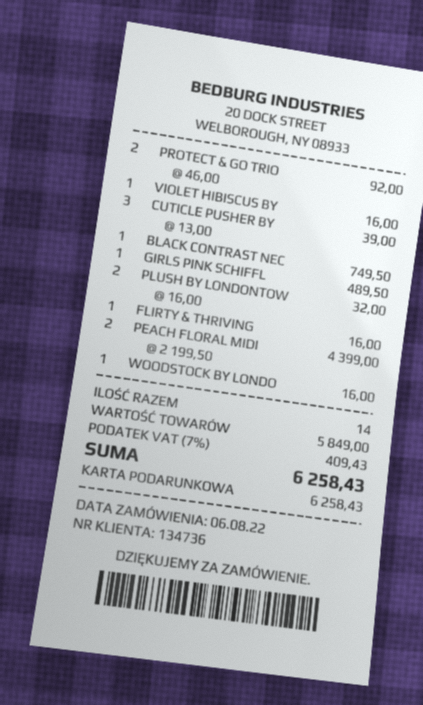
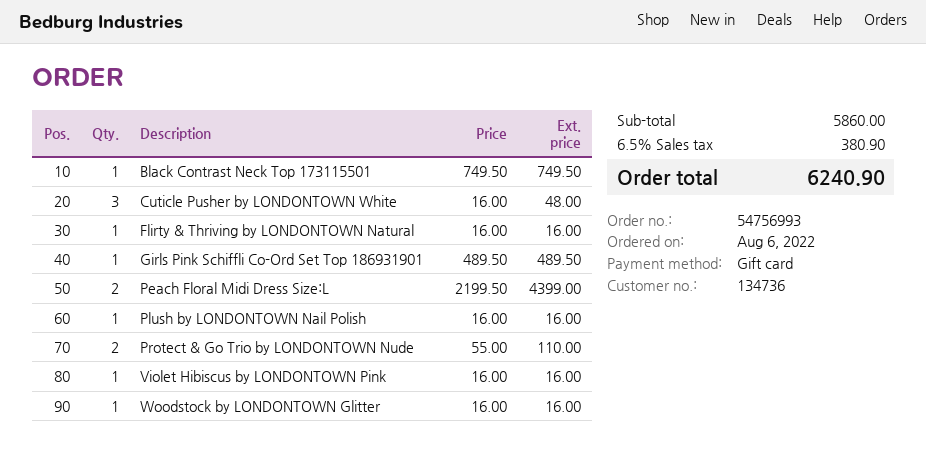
PROTECT & GO TRIO: 2 x 46.00 = 92.00 -> 2 x 55.00 = 110.00
CUTICLE PUSHER BY: 3 x 13.00 = 39.00 -> 3 x 16.00 = 48.00
PLUSH BY LONDONTOW: 2 x 16.00 = 32.00 -> 1 x 16.00 = 16.00
subtotal: 5849.00 -> 5860.00
tax: 7% = 409.43 -> 6.5% = 380.90
total: 6258.43 -> 6240.90

